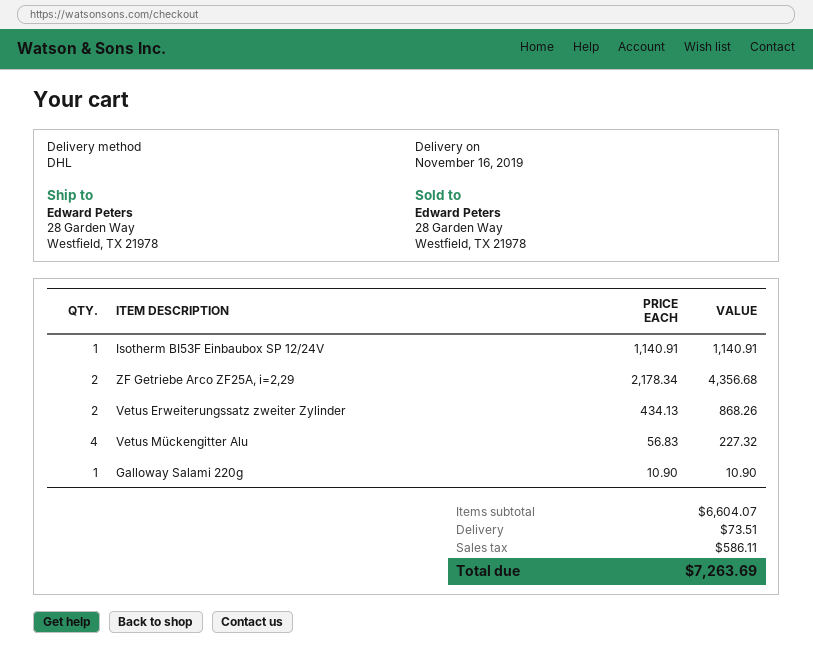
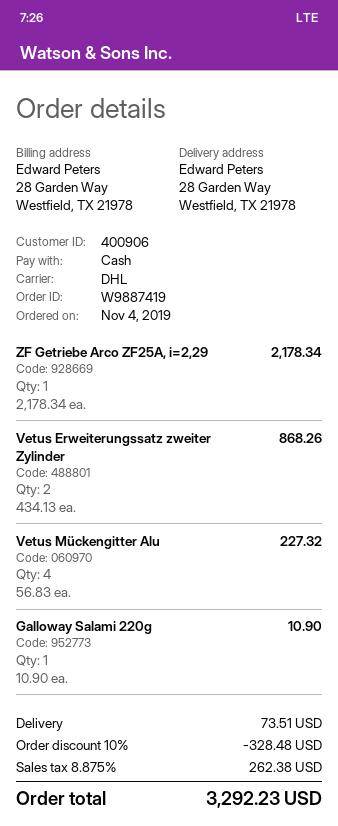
Isotherm BI53F Einbaubox SP 12/24V: 1 x 1140.91 = 1140.91 -> none
ZF Getriebe Arco ZF25A, i=2,29: 2 x 2178.34 = 4356.68 -> 1 x 2178.34 = 2178.34
discount: none -> 10% = 328.48
tax: 586.11 -> 262.38
total: 7263.69 -> 3292.23

